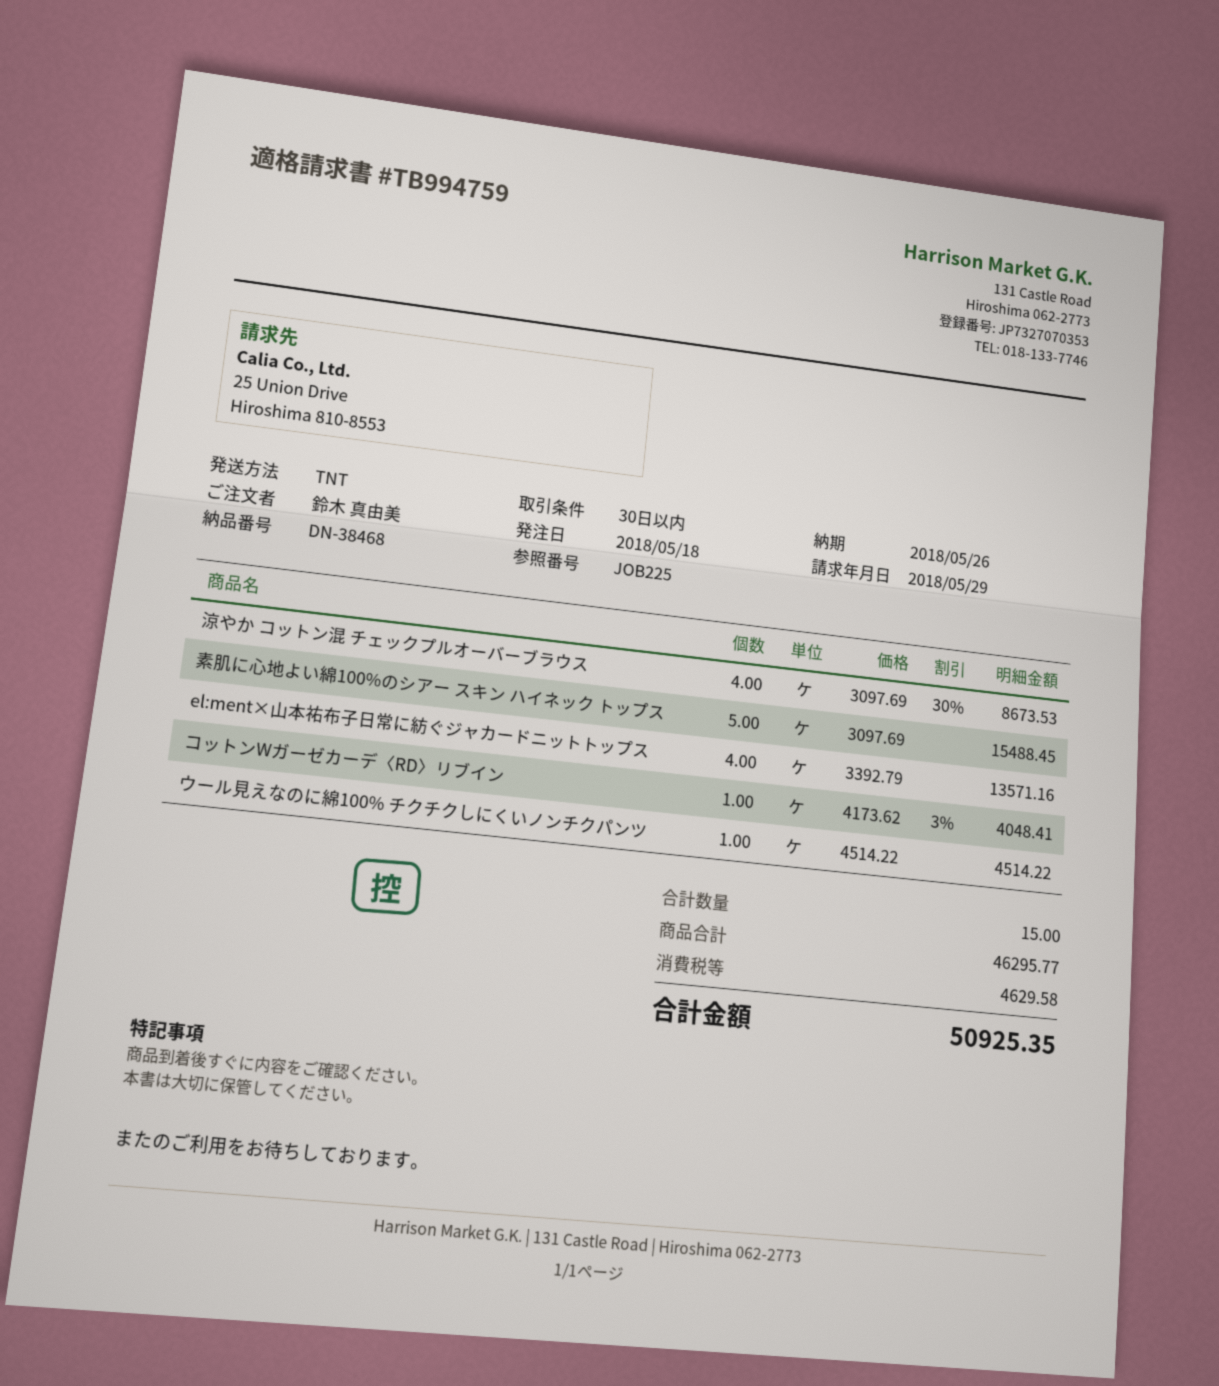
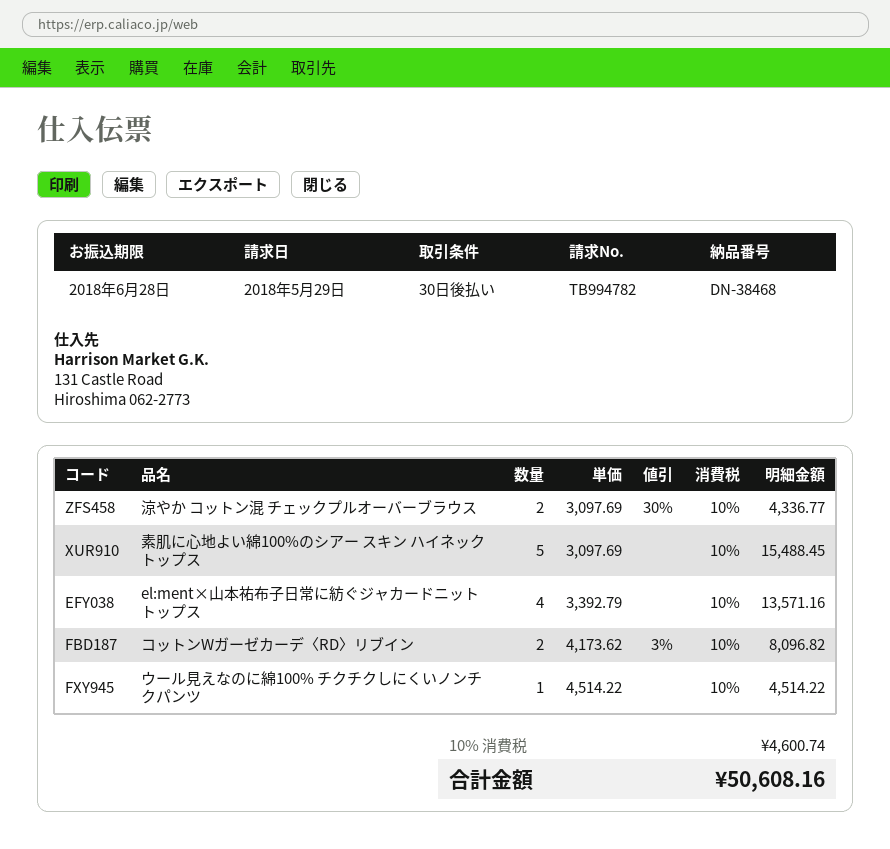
invoice number: TB994759 -> TB994782
涼やか コットン混 チェックプルオーバーブラウス: 4 x 3097.69 - 30% = 8673.53 -> 2 x 3097.69 - 30% = 4336.77
コットンWガーゼカーデ〈RD〉リブイン: 1 x 4173.62 - 3% = 4048.41 -> 2 x 4173.62 - 3% = 8096.82
tax: 4629.58 -> 4600.74
total: 50925.35 -> 50608.16

